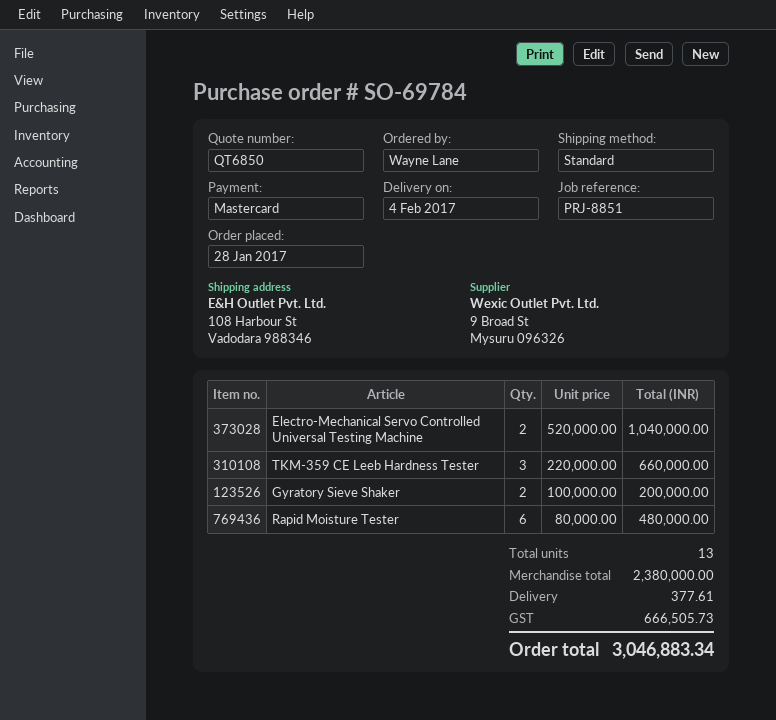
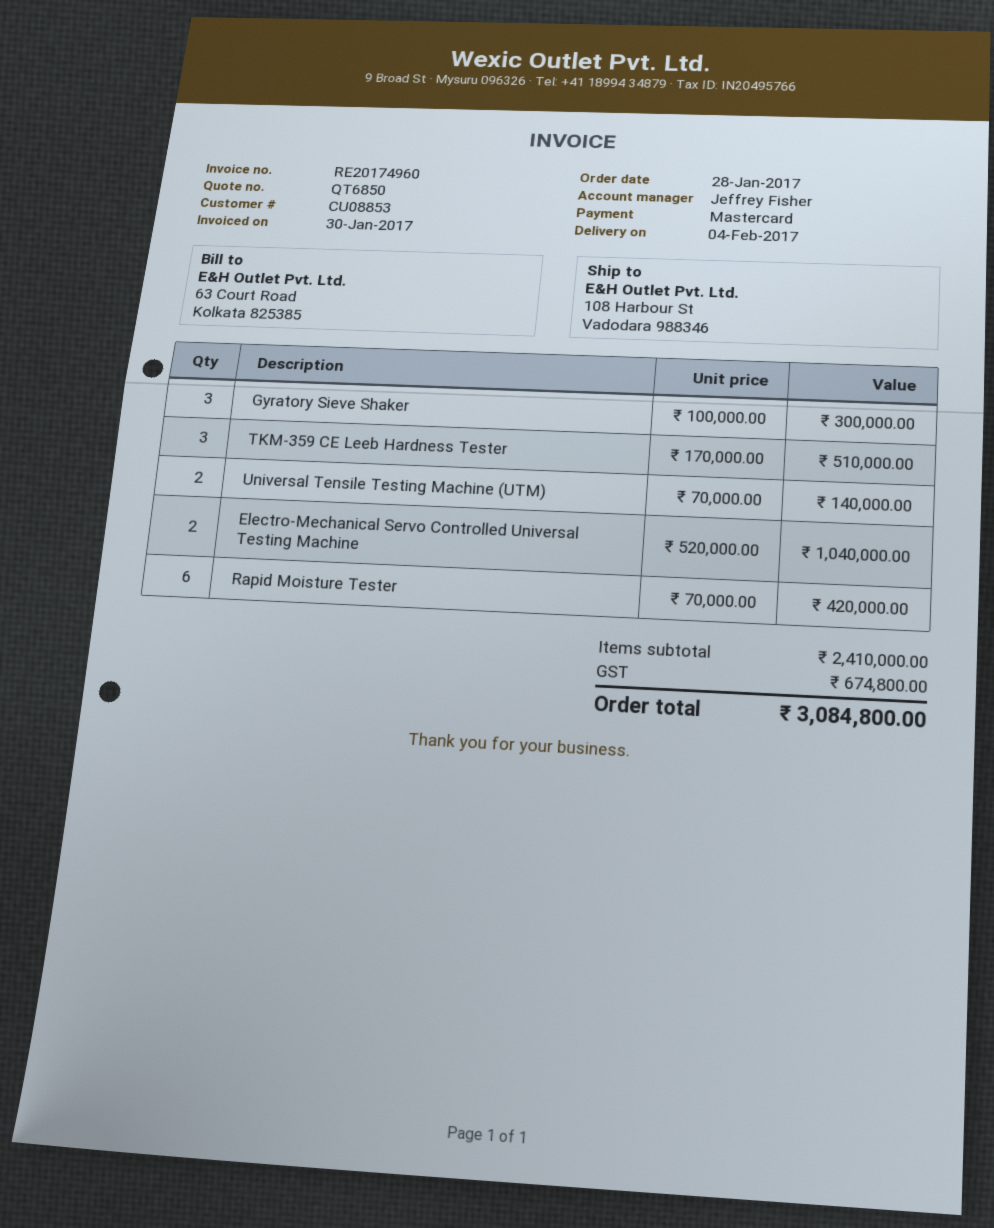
TKM-359 CE Leeb Hardness Tester: 3 x 220000.00 = 660000.00 -> 3 x 170000.00 = 510000.00
Gyratory Sieve Shaker: 2 x 100000.00 = 200000.00 -> 3 x 100000.00 = 300000.00
Rapid Moisture Tester: 6 x 80000.00 = 480000.00 -> 6 x 70000.00 = 420000.00
Universal Tensile Testing Machine (UTM): none -> 2 x 70000.00 = 140000.00
subtotal: 2380000.00 -> 2410000.00
shipping: 377.61 -> none
tax: 666505.73 -> 674800.00
total: 3046883.34 -> 3084800.00

